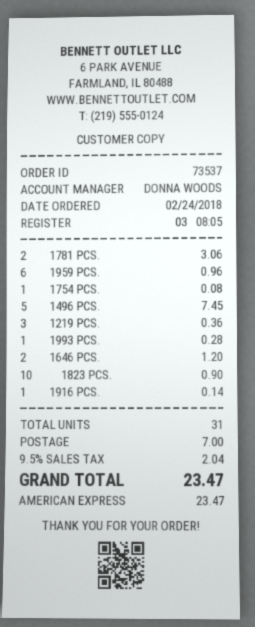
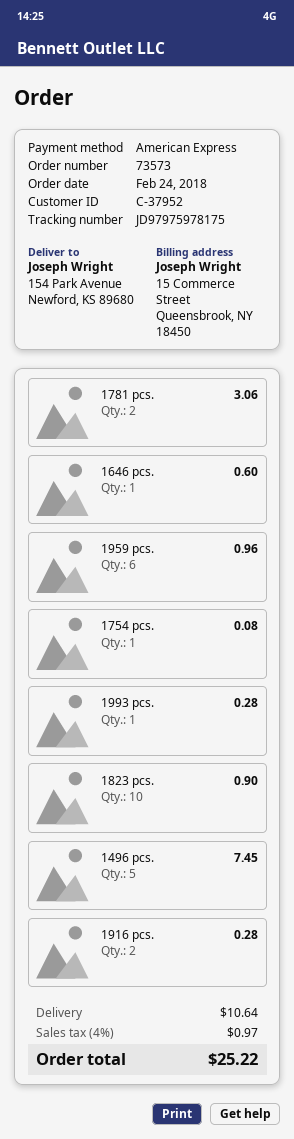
order number: 73537 -> 73573
1219 PCS.: 3 for 0.36 -> none
1646 PCS.: 2 for 1.20 -> 1 for 0.60
1916 PCS.: 1 for 0.14 -> 2 for 0.28
shipping: 7.00 -> 10.64
tax: 9.5% = 2.04 -> 4% = 0.97
total: 23.47 -> 25.22

